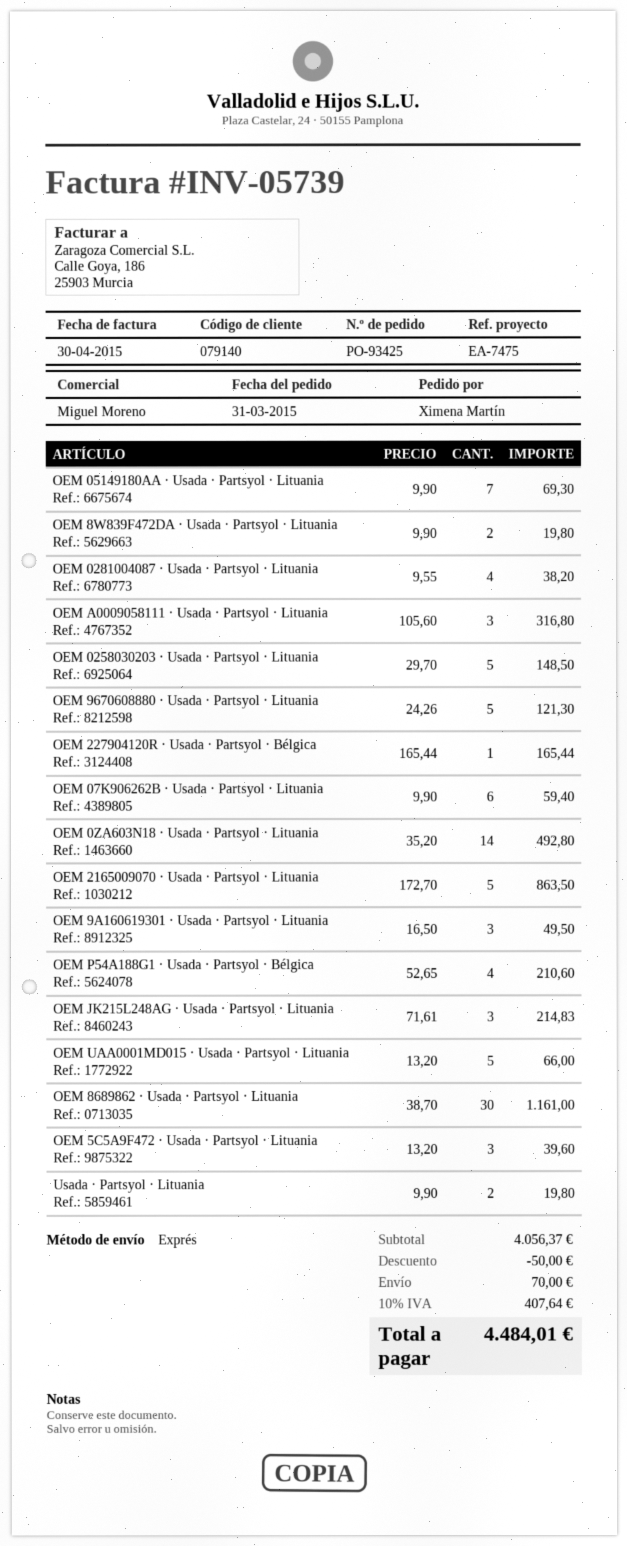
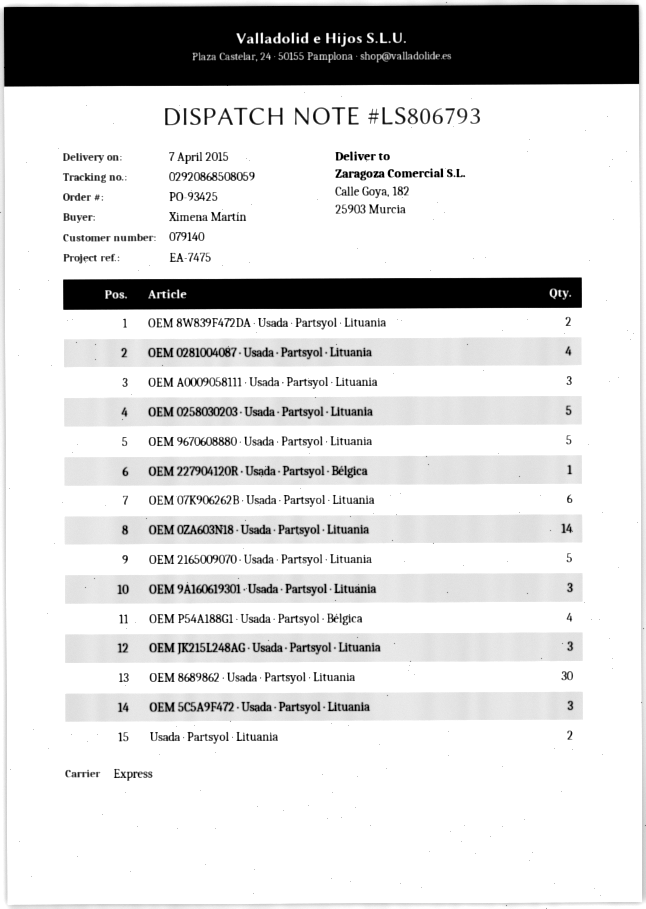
OEM 05149180AA · Usada · Partsyol · Lituania: 7 -> none
OEM UAA0001MD015 · Usada · Partsyol · Lituania: 5 -> none

